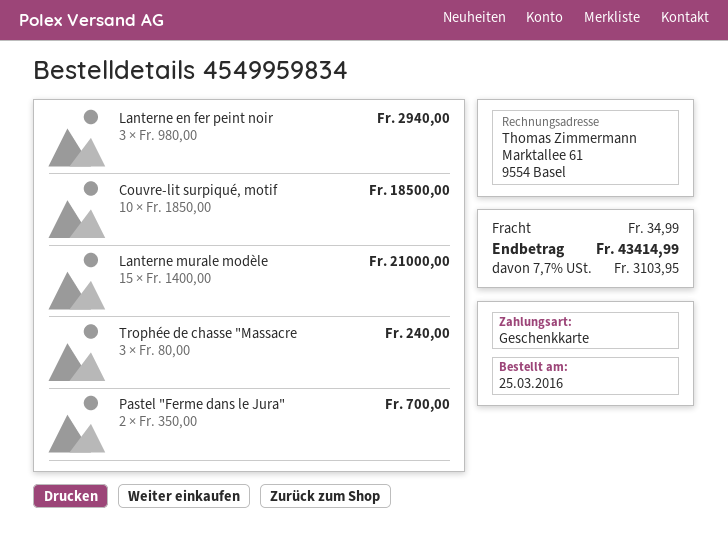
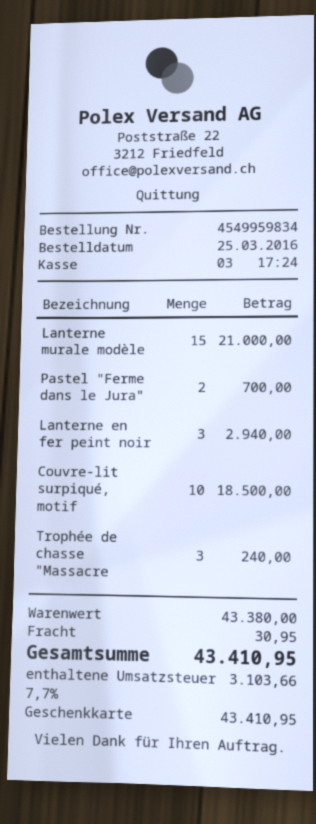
shipping: 34.99 -> 30.95
tax: 7.7% = 3103.95 -> 7.7% = 3103.66
total: 43414.99 -> 43410.95

